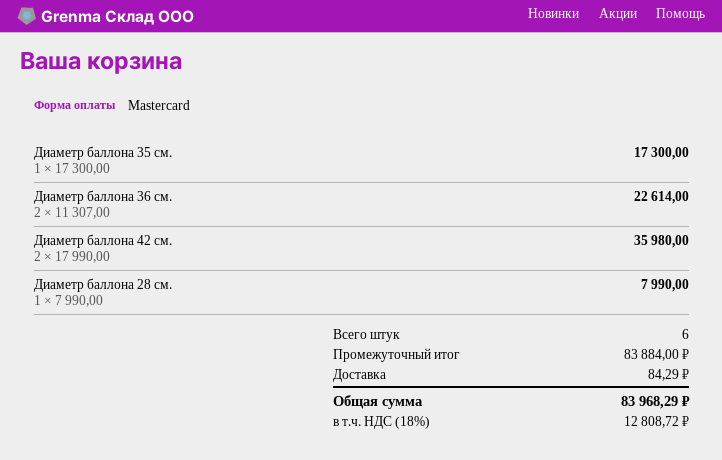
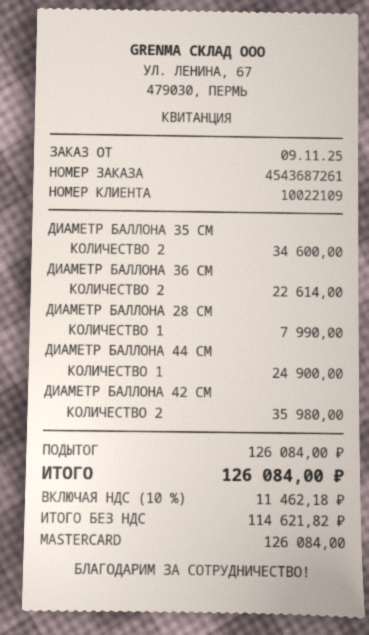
Диаметр баллона 35 см.: 1 for 17300.00 -> 2 for 34600.00
ДИАМЕТР БАЛЛОНА 44 СМ: none -> 1 for 24900.00
subtotal: 83884.00 -> 126084.00
shipping: 84.29 -> none
tax: 18% = 12808.72 -> 10% = 11462.18
total: 83968.29 -> 126084.00

